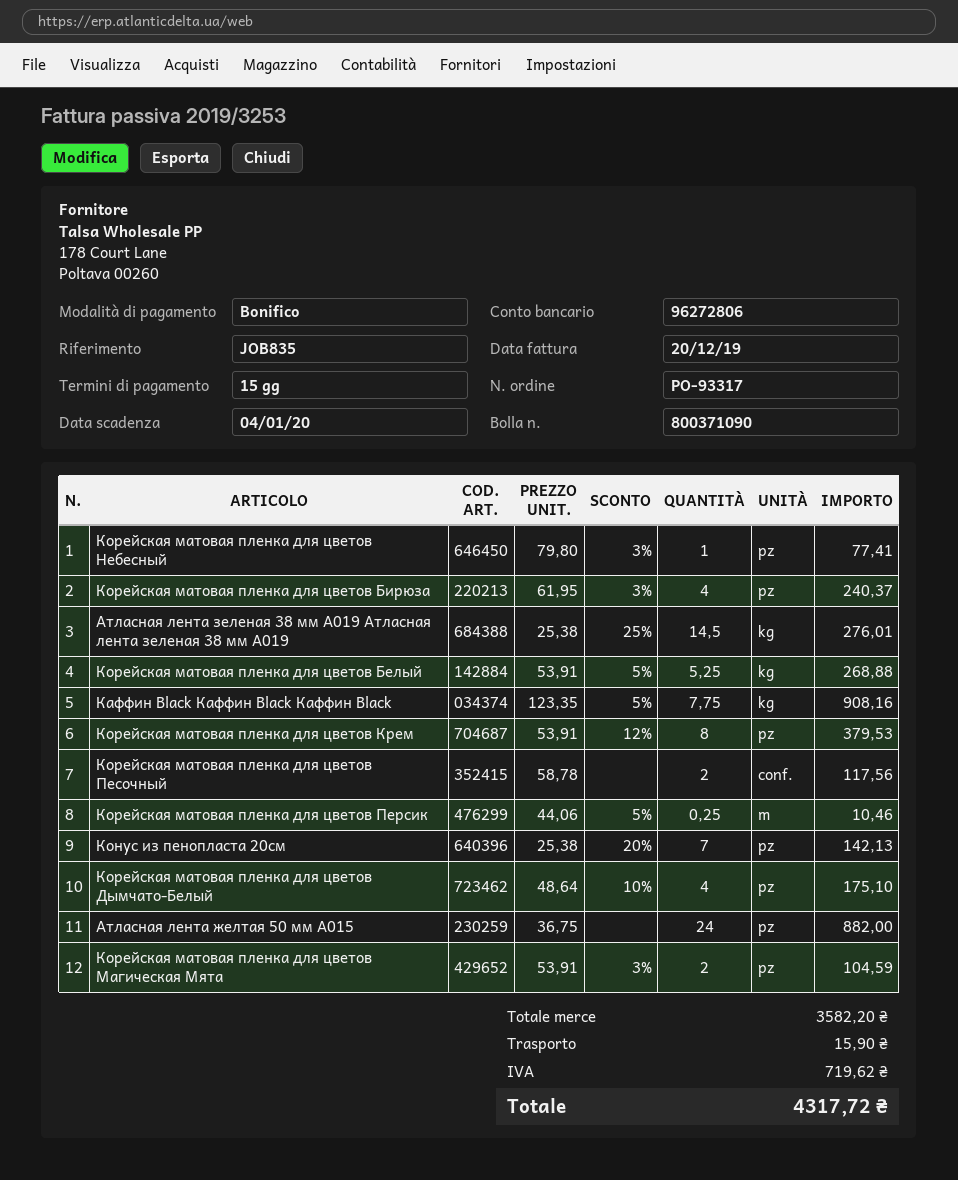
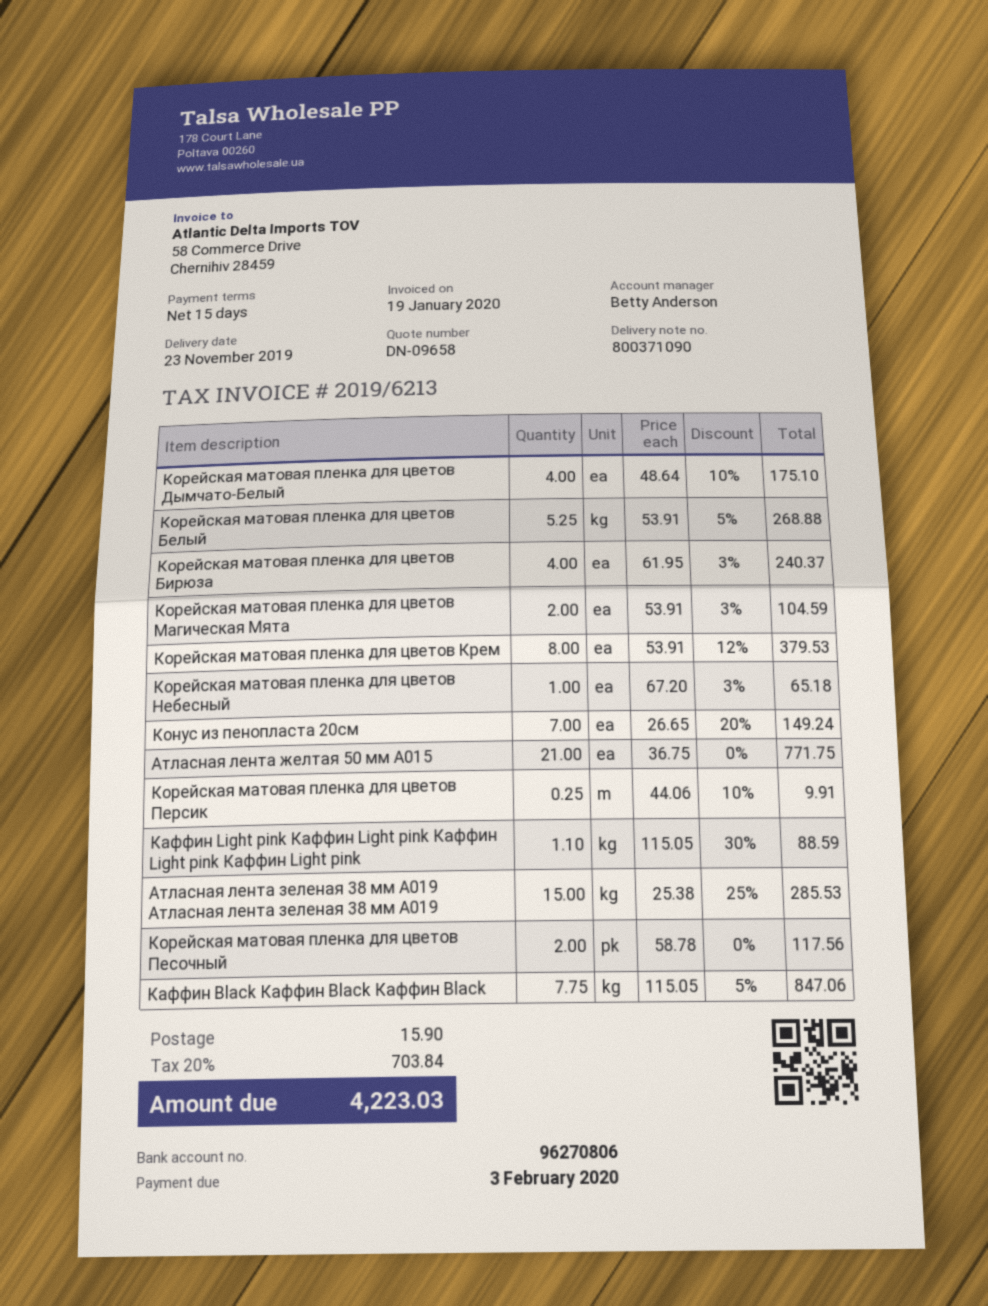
invoice number: 2019/3253 -> 2019/6213
invoice date: 2019-12-20 -> 2020-01-19
due date: 2020-01-04 -> 2020-02-03
bank account: 96272806 -> 96270806
Корейская матовая пленка для цветов Небесный: 1 x 79.80 - 3% = 77.41 -> 1 x 67.20 - 3% = 65.18
Атласная лента зеленая 38 мм А019 Атласная лента зеленая 38 мм А019: 14.5 x 25.38 - 25% = 276.01 -> 15 x 25.38 - 25% = 285.53
Каффин Black Каффин Black Каффин Black: 7.75 x 123.35 - 5% = 908.16 -> 7.75 x 115.05 - 5% = 847.06
Корейская матовая пленка для цветов Персик: 0.25 x 44.06 - 5% = 10.46 -> 0.25 x 44.06 - 10% = 9.91
Конус из пенопласта 20см: 7 x 25.38 - 20% = 142.13 -> 7 x 26.65 - 20% = 149.24
Атласная лента желтая 50 мм А015: 24 x 36.75 = 882.00 -> 21 x 36.75 = 771.75
Каффин Light pink Каффин Light pink Каффин Light pink Каффин Light pink: none -> 1.1 x 115.05 - 30% = 88.59
tax: 719.62 -> 703.84
total: 4317.72 -> 4223.03

